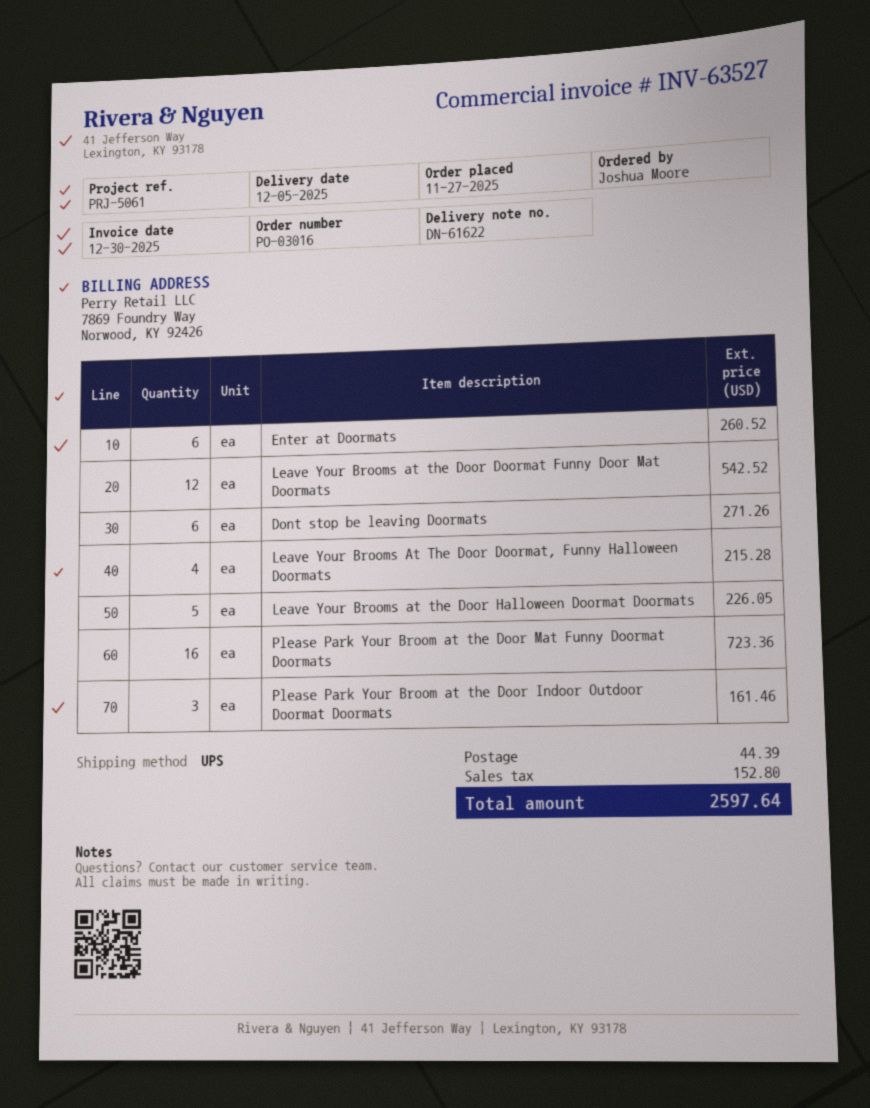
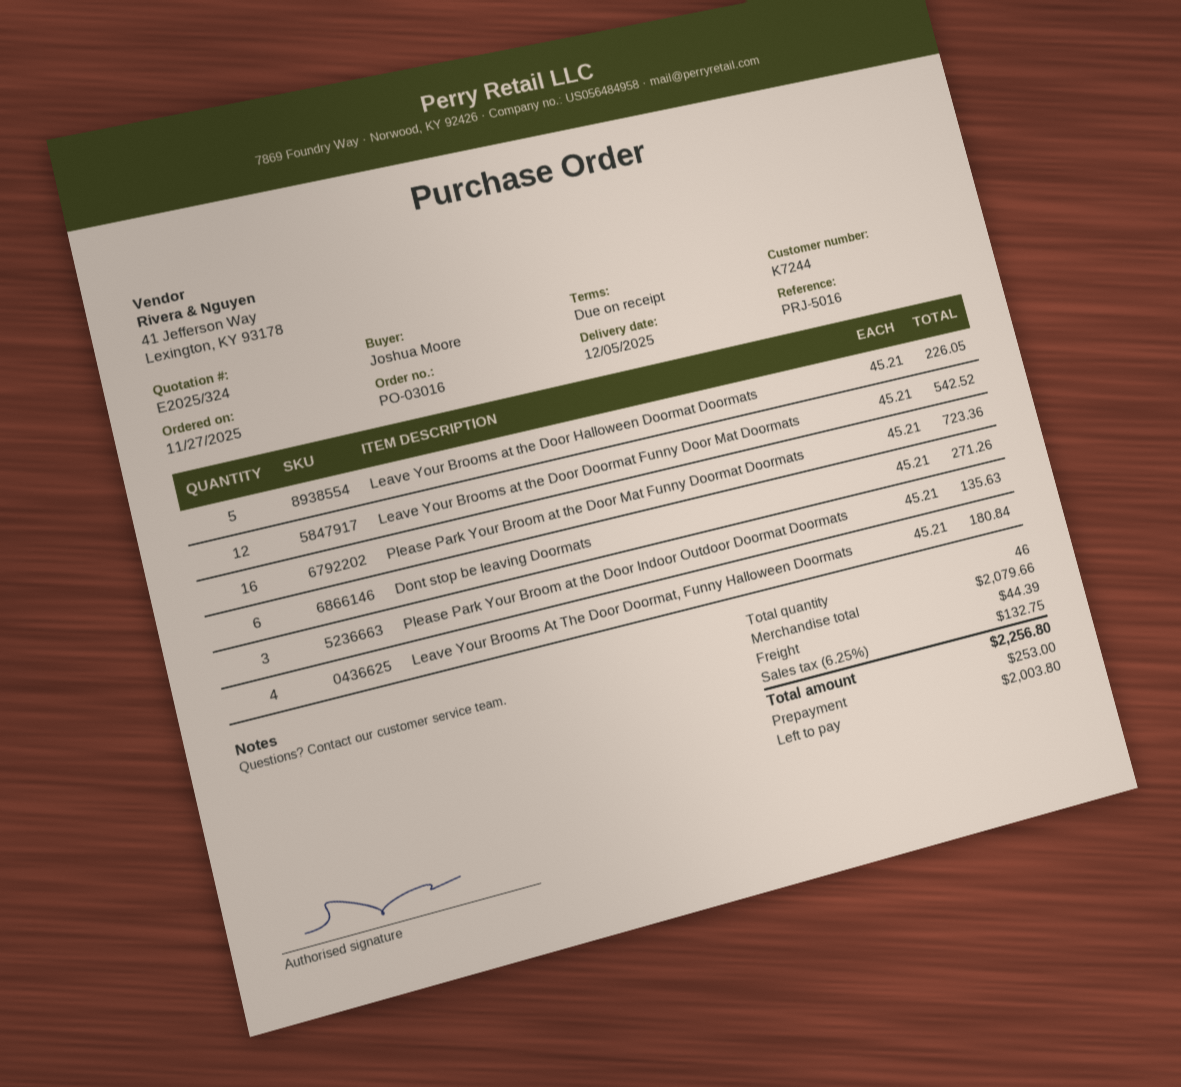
reference: PRJ-5061 -> PRJ-5016
Enter at Doormats: 6 for 260.52 -> none
Leave Your Brooms At The Door Doormat, Funny Halloween Doormats: 4 for 215.28 -> 4 for 180.84
Please Park Your Broom at the Door Indoor Outdoor Doormat Doormats: 3 for 161.46 -> 3 for 135.63
tax: 152.80 -> 132.75
total: 2597.64 -> 2256.80

